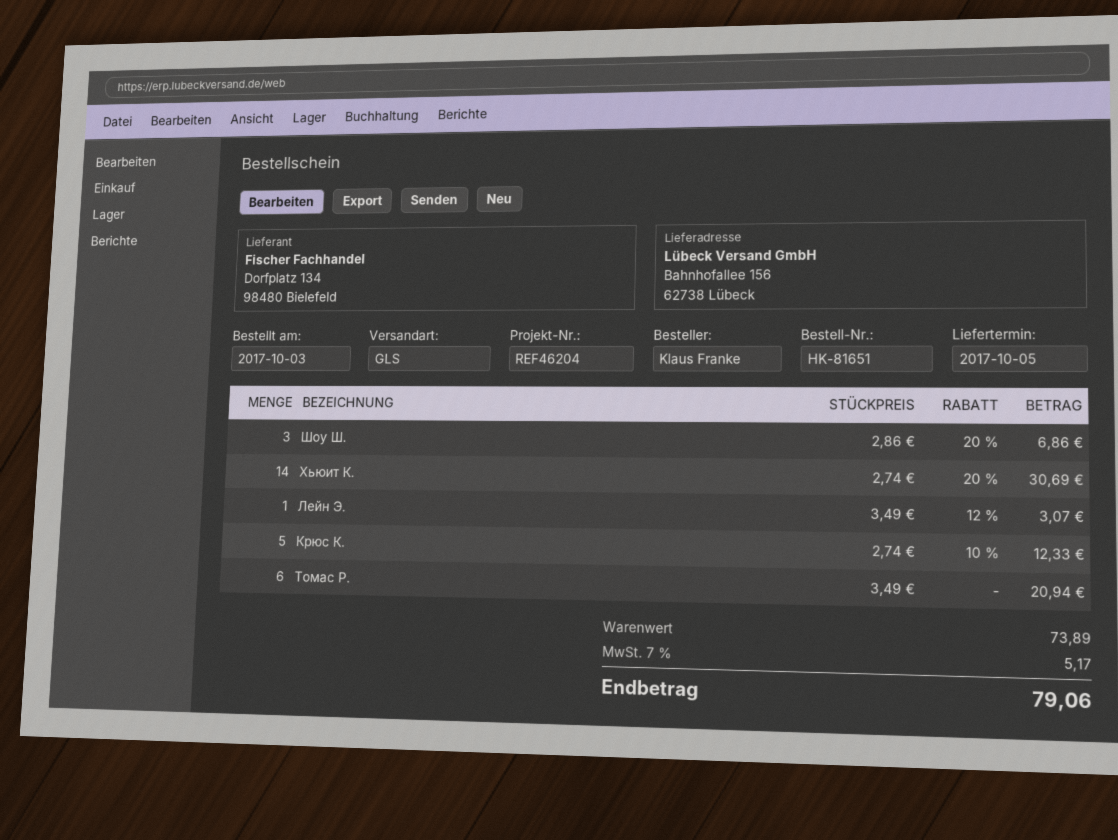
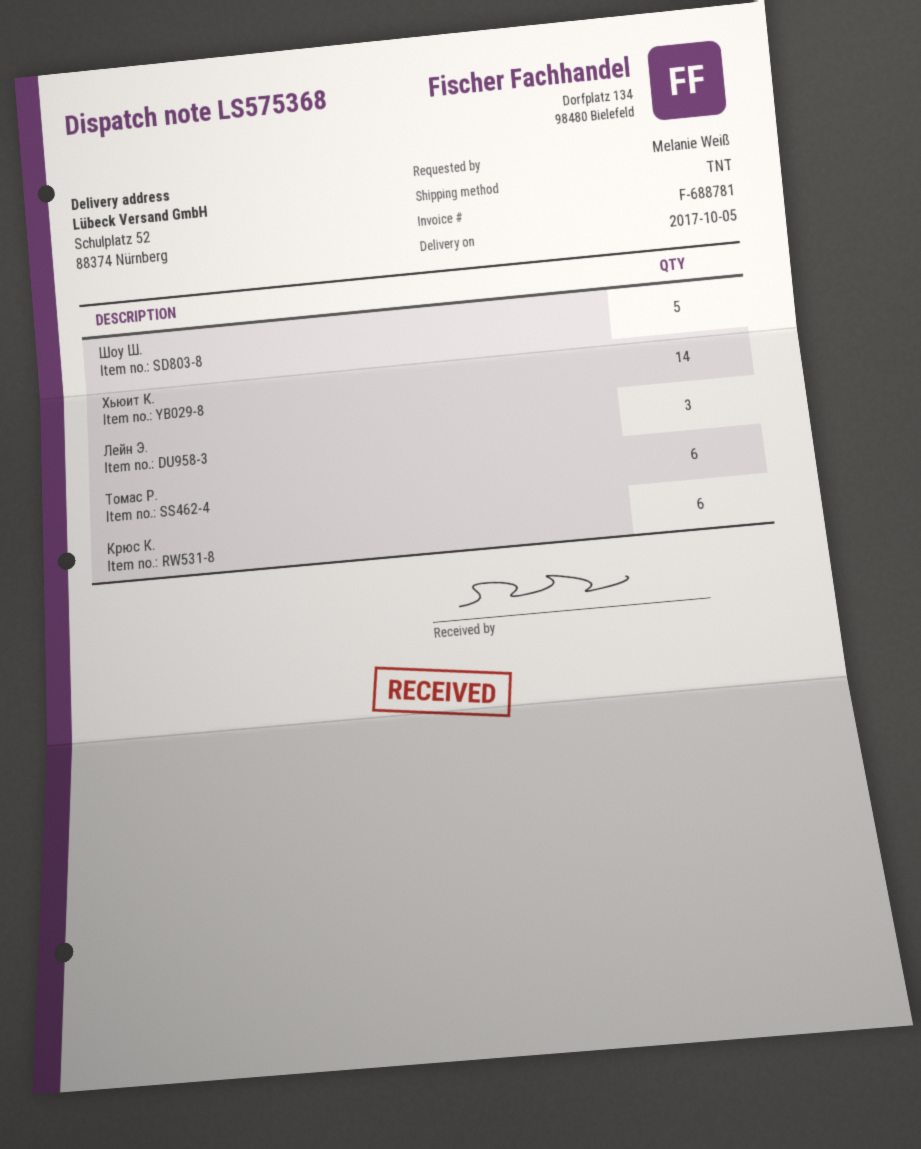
ordered by: Klaus Franke -> Melanie Weiß
shipping method: GLS -> TNT
ship to: Bahnhofallee 156, 62738 Lübeck -> Schulplatz 52, 88374 Nürnberg
Шоу Ш.: 3 -> 5
Лейн Э.: 1 -> 3
Крюс К.: 5 -> 6

